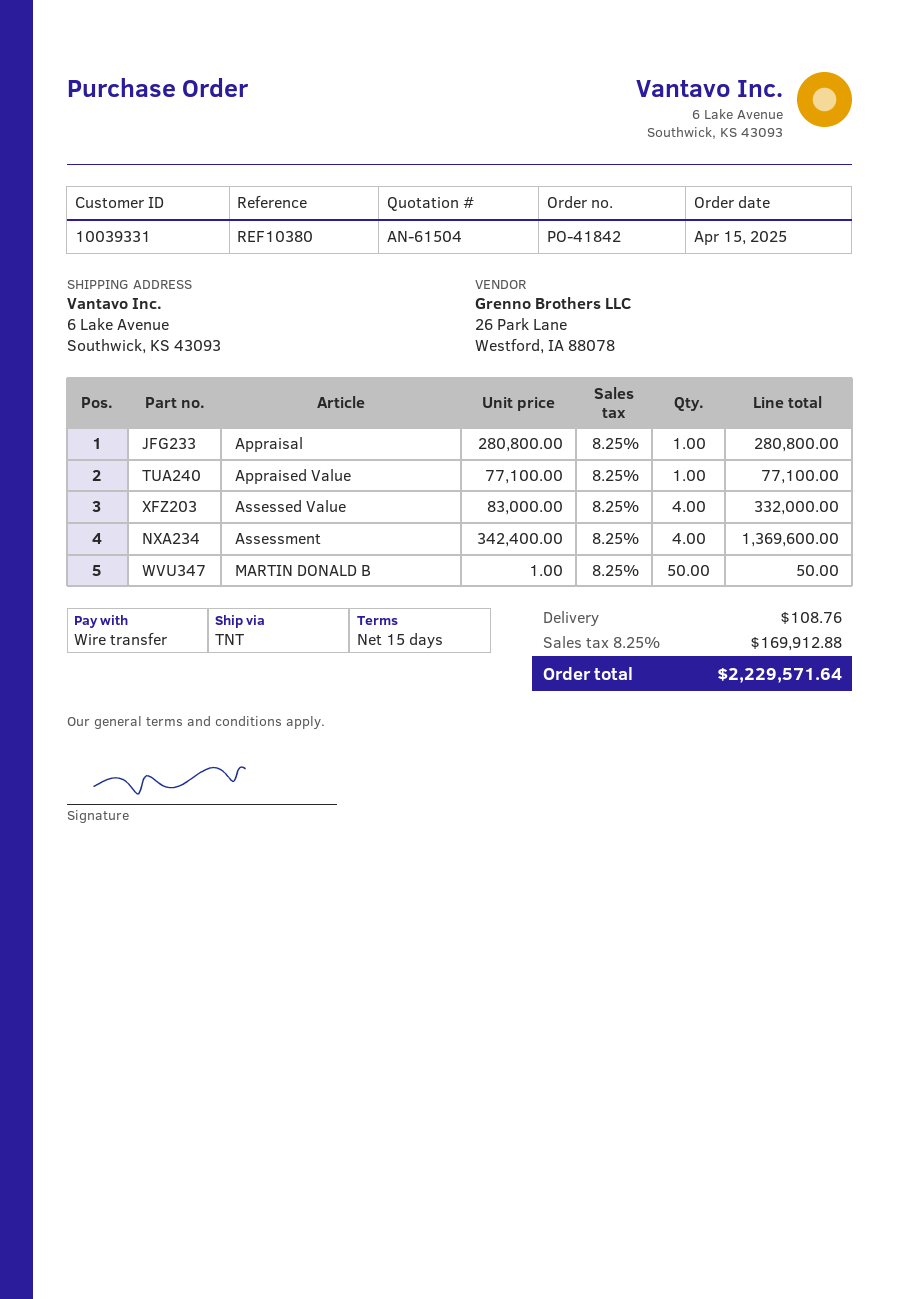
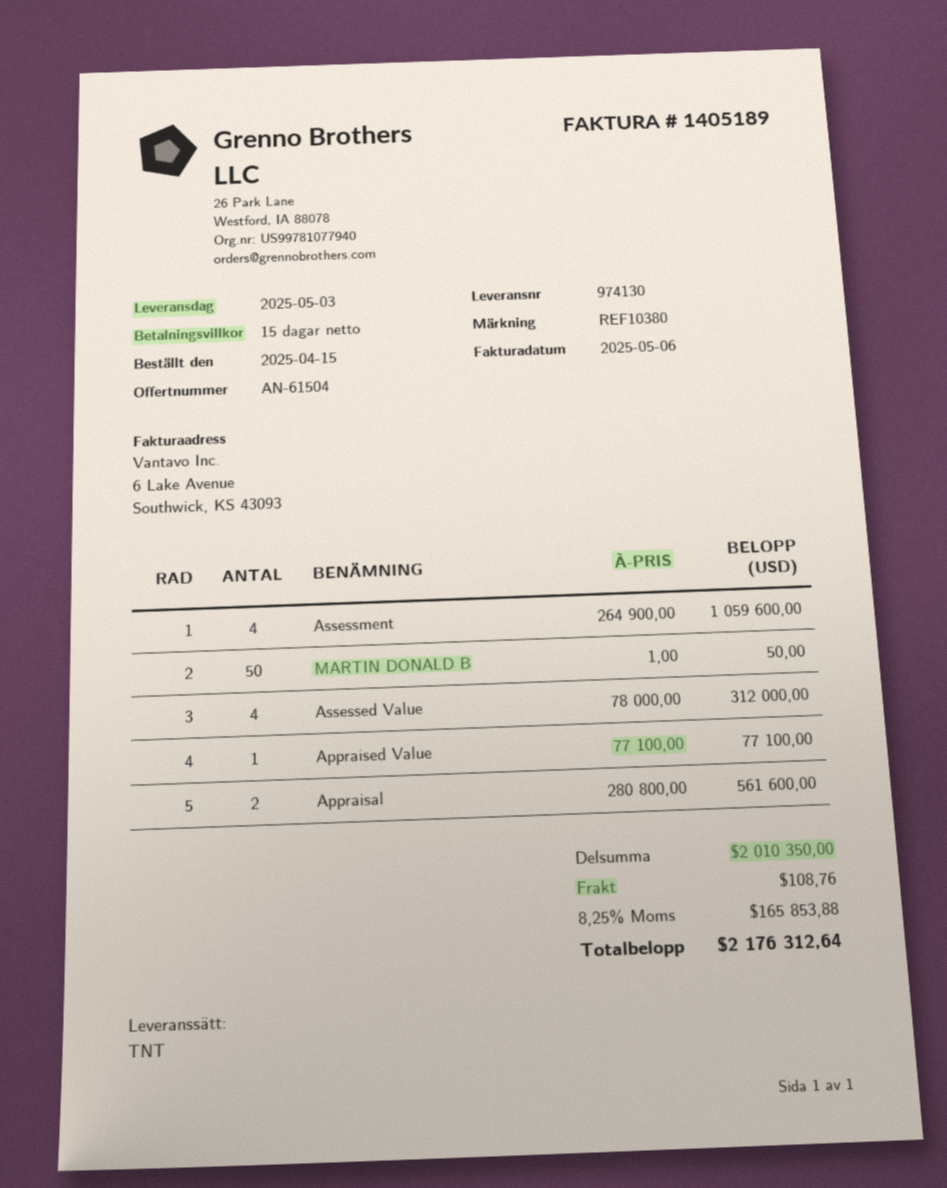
Appraisal: 1 x 280800.00 = 280800.00 -> 2 x 280800.00 = 561600.00
Assessed Value: 4 x 83000.00 = 332000.00 -> 4 x 78000.00 = 312000.00
Assessment: 4 x 342400.00 = 1369600.00 -> 4 x 264900.00 = 1059600.00
tax: 8.25% = 169912.88 -> 8.25% = 165853.88
total: 2229571.64 -> 2176312.64

